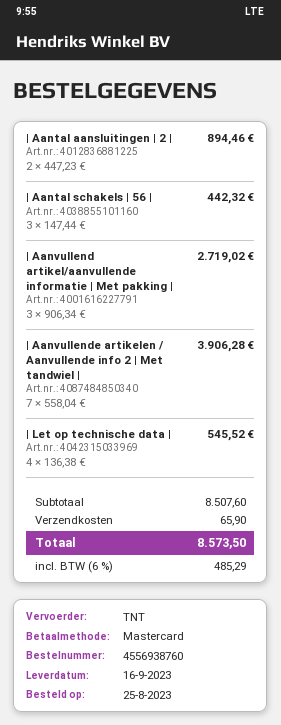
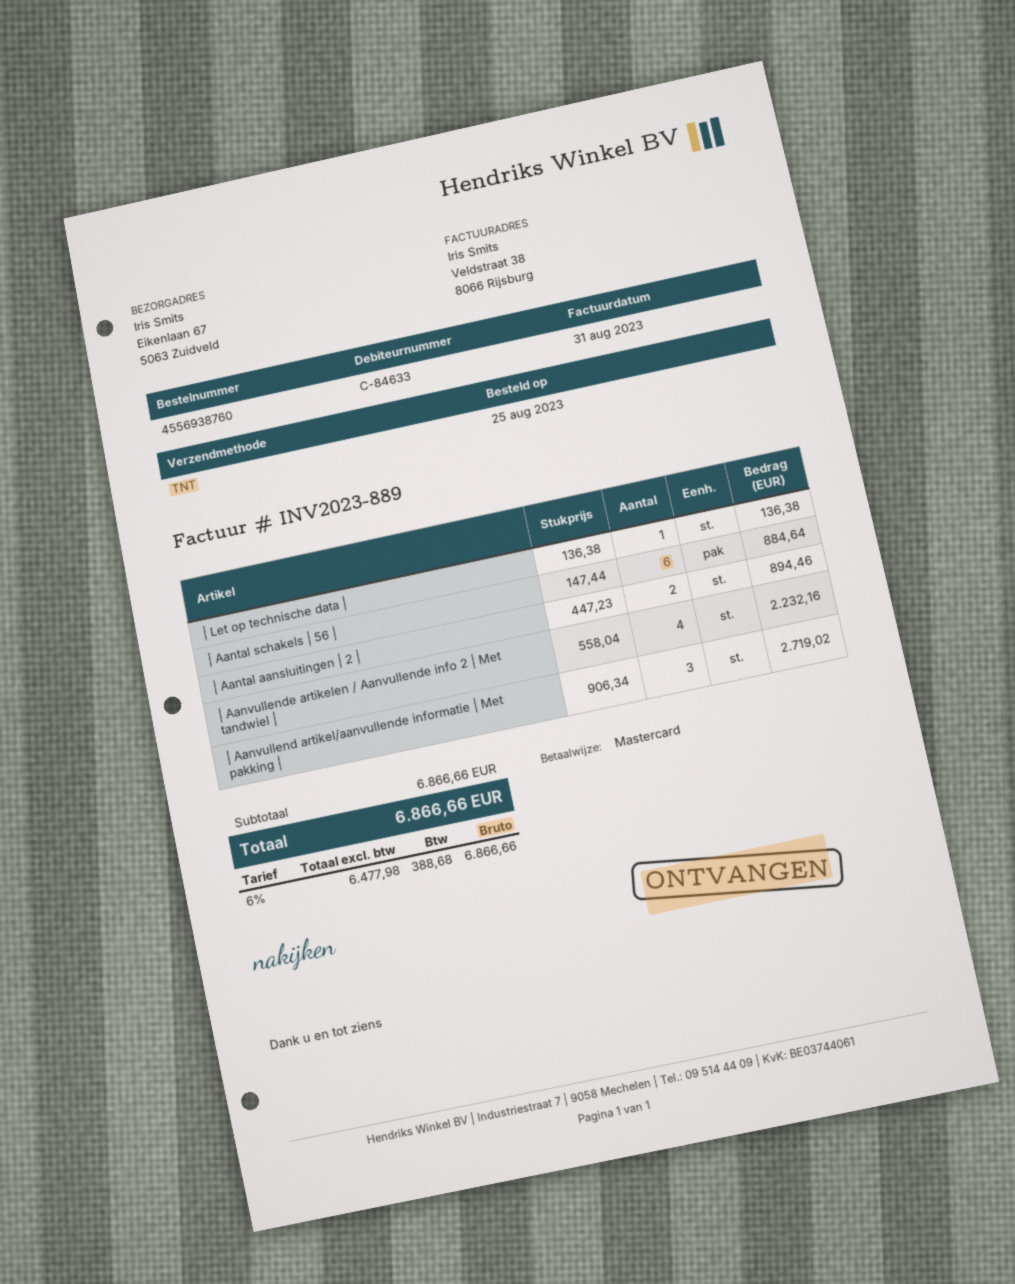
| Aantal schakels | 56 |: 3 x 147.44 = 442.32 -> 6 x 147.44 = 884.64
| Aanvullende artikelen / Aanvullende info 2 | Met tandwiel |: 7 x 558.04 = 3906.28 -> 4 x 558.04 = 2232.16
| Let op technische data |: 4 x 136.38 = 545.52 -> 1 x 136.38 = 136.38
subtotal: 8507.60 -> 6866.66
shipping: 65.90 -> none
tax: 6% = 485.29 -> 6% = 388.68
total: 8573.50 -> 6866.66

